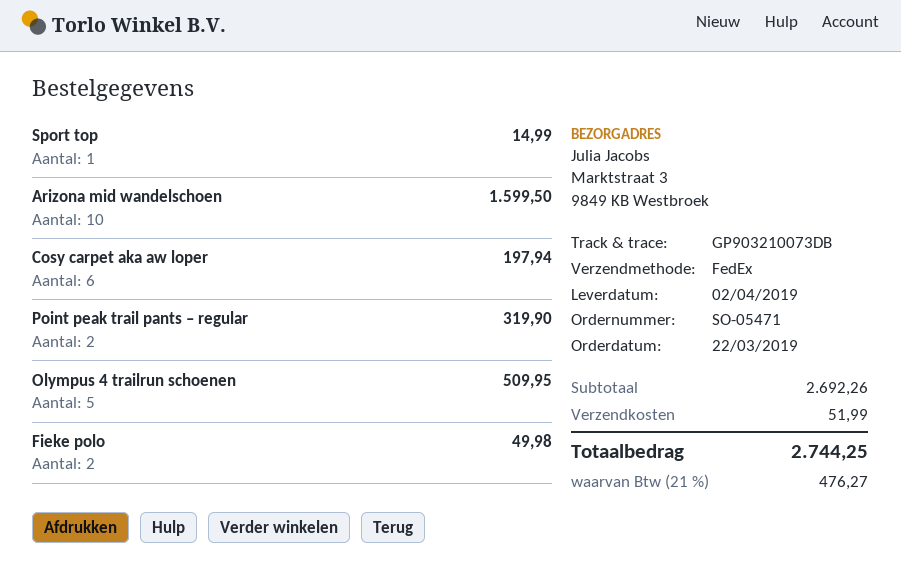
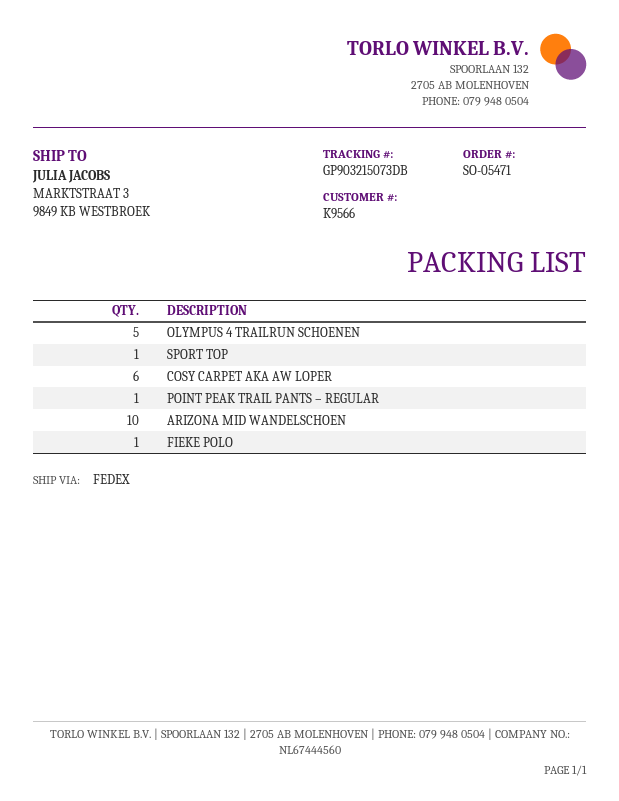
tracking number: GP903210073DB -> GP903215073DB
Point peak trail pants – regular: 2 -> 1
Fieke polo: 2 -> 1

